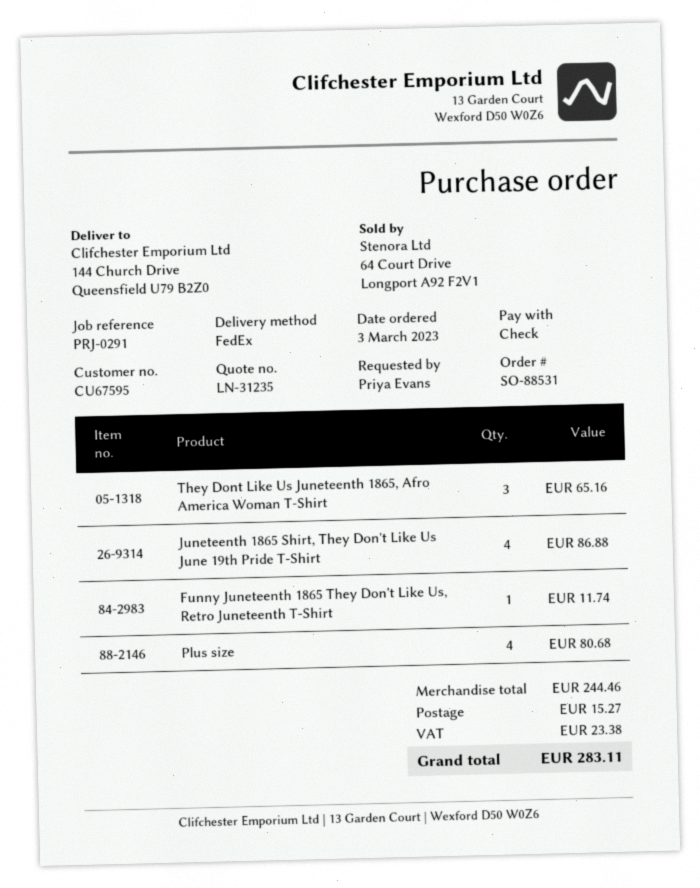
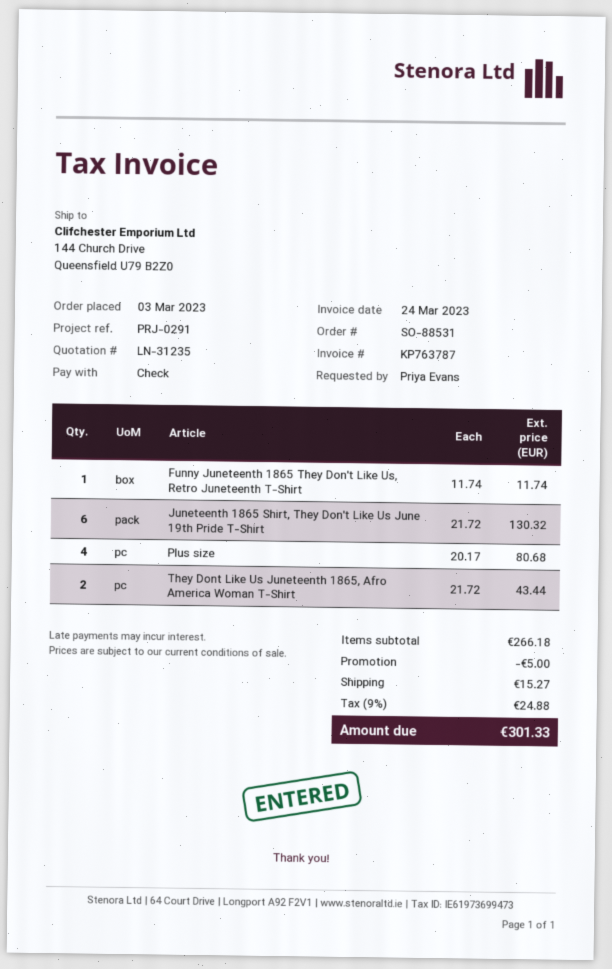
They Dont Like Us Juneteenth 1865, Afro America Woman T-Shirt: 3 for 65.16 -> 2 for 43.44
Juneteenth 1865 Shirt, They Don't Like Us June 19th Pride T-Shirt: 4 for 86.88 -> 6 for 130.32
subtotal: 244.46 -> 266.18
discount: none -> 5.00
tax: 23.38 -> 24.88
total: 283.11 -> 301.33

